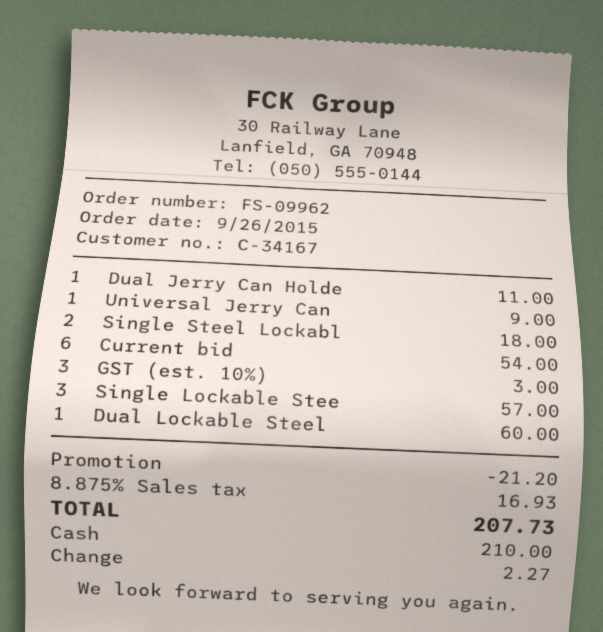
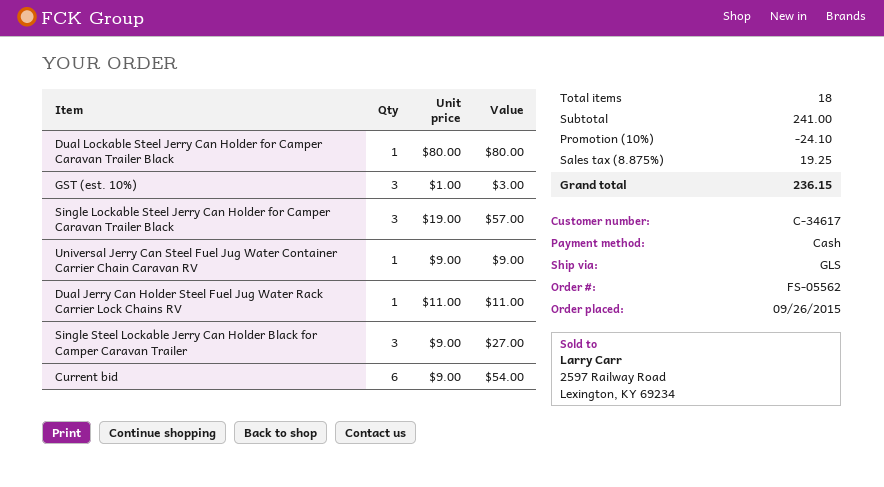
order number: FS-09962 -> FS-05562
customer number: C-34167 -> C-34617
Single Steel Lockabl: 2 for 18.00 -> 3 for 27.00
Dual Lockable Steel: 1 for 60.00 -> 1 for 80.00
discount: 21.20 -> 24.10
tax: 8.875% = 16.93 -> 8.875% = 19.25
total: 207.73 -> 236.15

